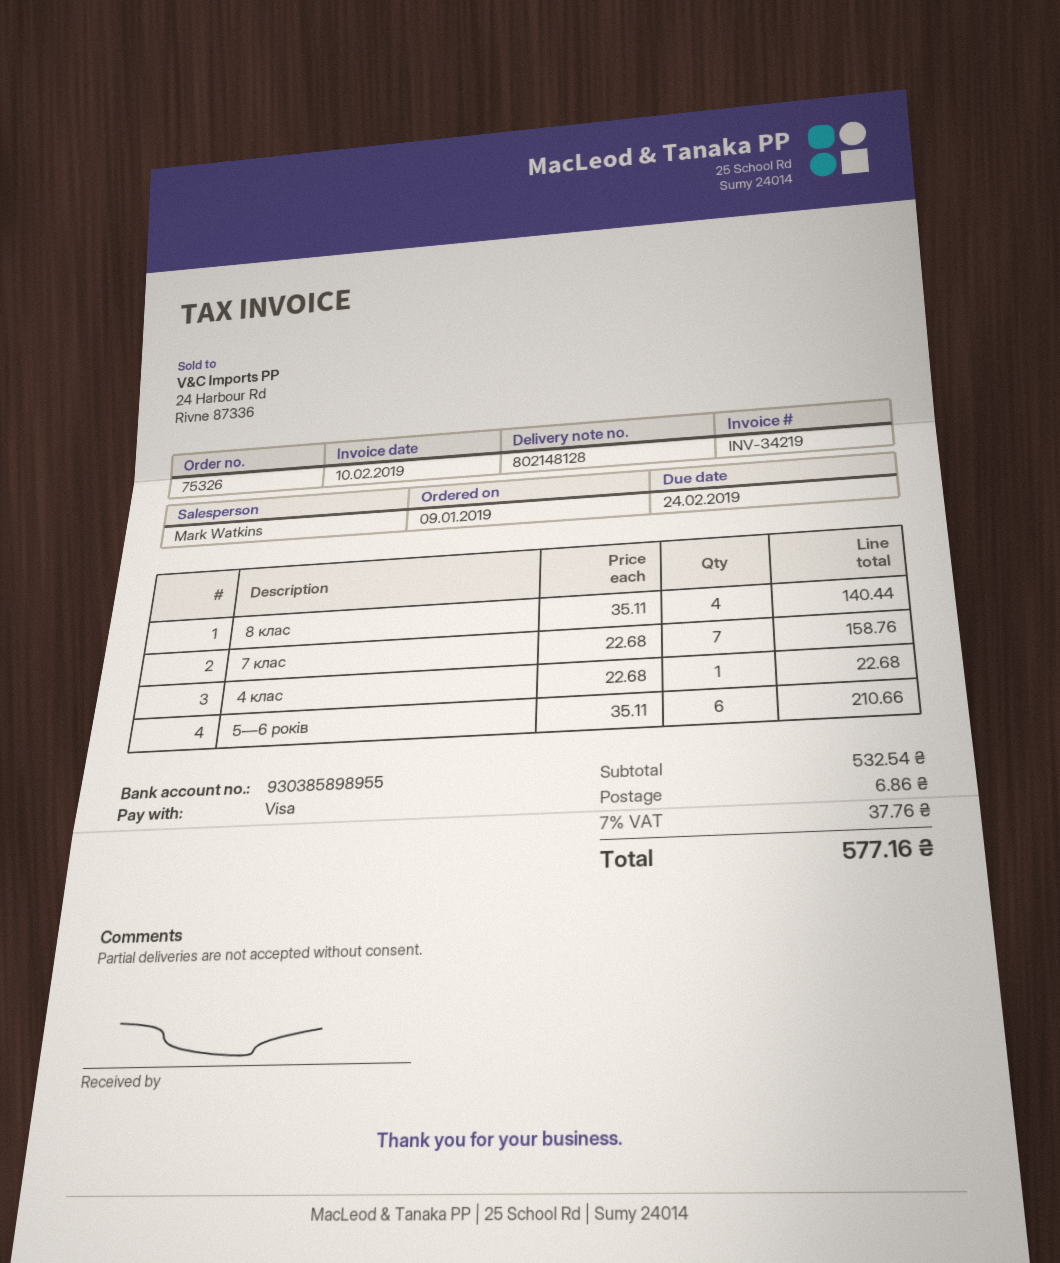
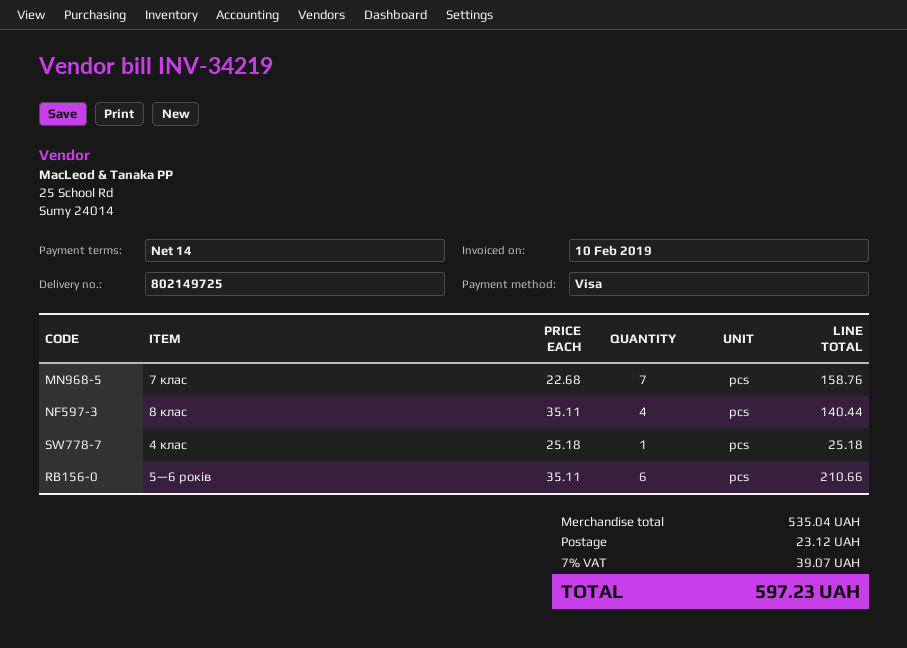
delivery note number: 802148128 -> 802149725
4 клас: 1 x 22.68 = 22.68 -> 1 x 25.18 = 25.18
subtotal: 532.54 -> 535.04
shipping: 6.86 -> 23.12
tax: 7% = 37.76 -> 7% = 39.07
total: 577.16 -> 597.23

